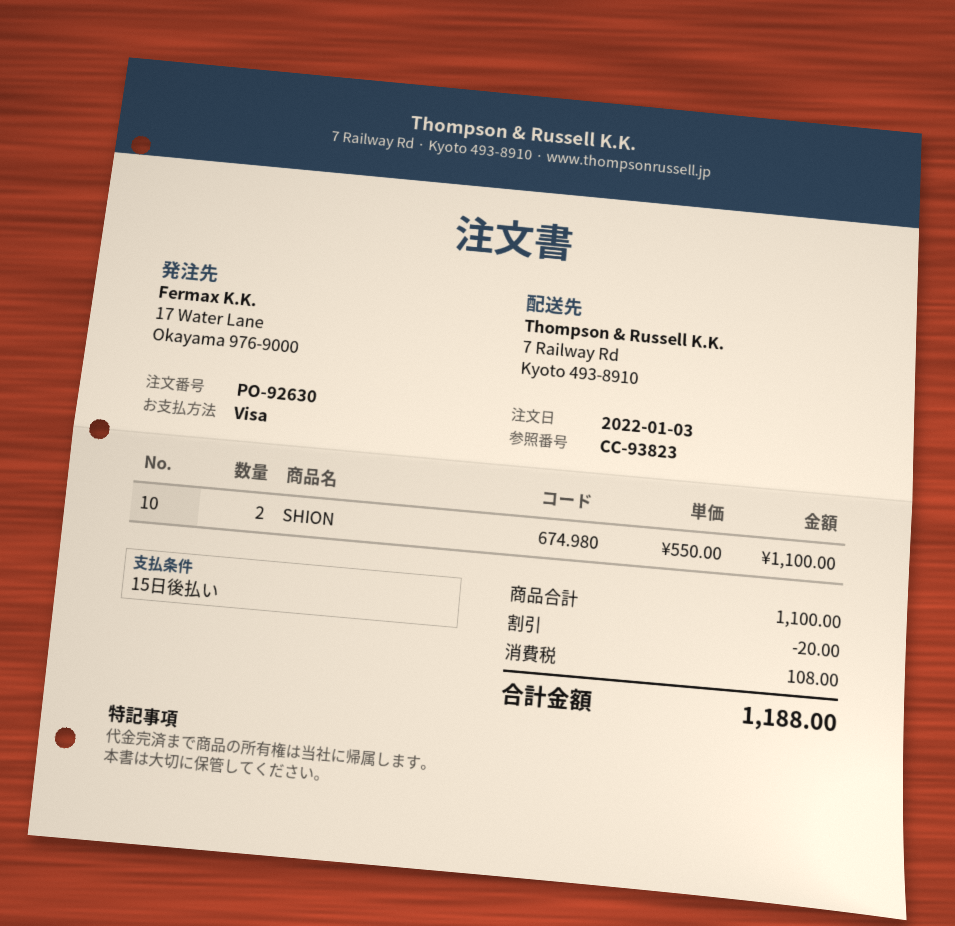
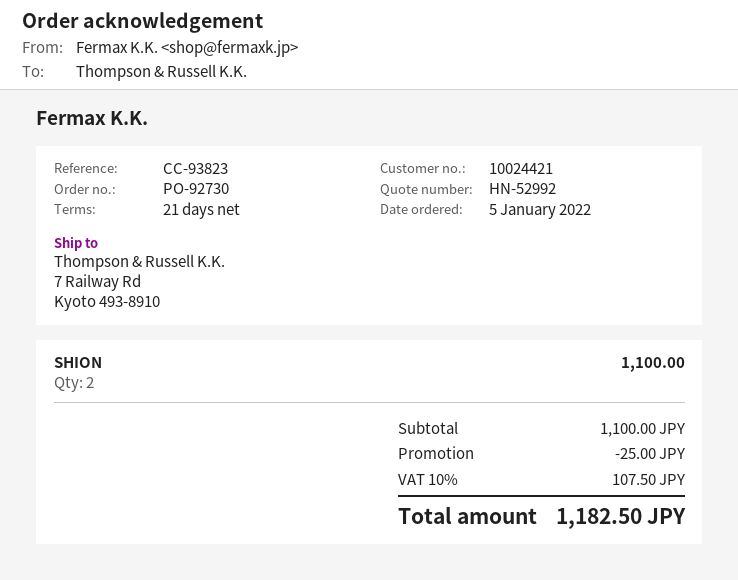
order number: PO-92630 -> PO-92730
order date: 2022-01-03 -> 2022-01-05
payment terms: 15 days -> 21 days
discount: 20.00 -> 25.00
tax: 108.00 -> 107.50
total: 1188.00 -> 1182.50

